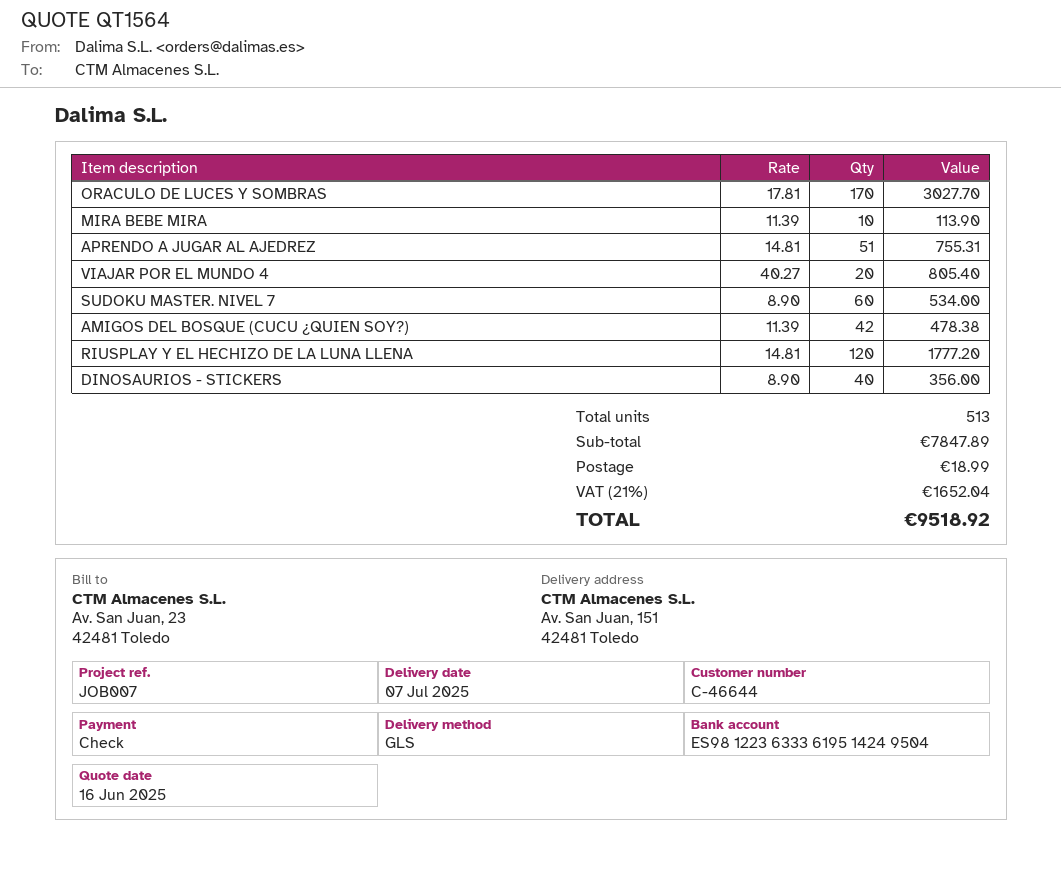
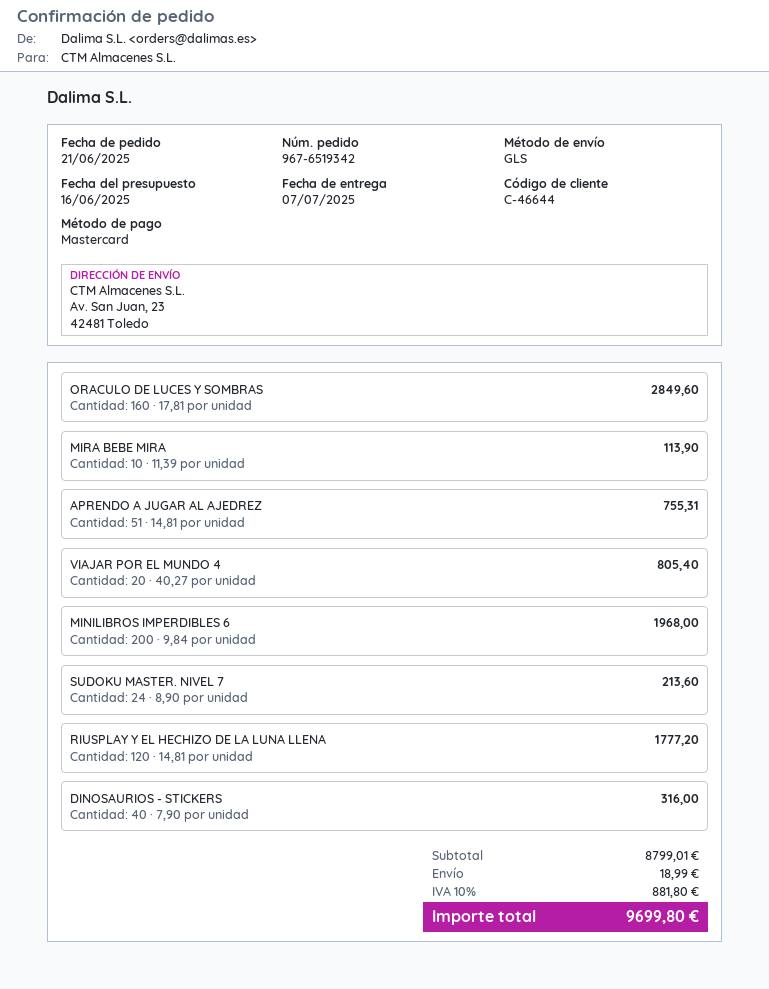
payment method: cheque -> Mastercard
ship to: Av. San Juan, 151, 42481 Toledo -> Av. San Juan, 23, 42481 Toledo
ORACULO DE LUCES Y SOMBRAS: 170 x 17.81 = 3027.70 -> 160 x 17.81 = 2849.60
SUDOKU MASTER. NIVEL 7: 60 x 8.90 = 534.00 -> 24 x 8.90 = 213.60
AMIGOS DEL BOSQUE (CUCU ¿QUIEN SOY?): 42 x 11.39 = 478.38 -> none
DINOSAURIOS - STICKERS: 40 x 8.90 = 356.00 -> 40 x 7.90 = 316.00
MINILIBROS IMPERDIBLES 6: none -> 200 x 9.84 = 1968.00
subtotal: 7847.89 -> 8799.01
tax: 21% = 1652.04 -> 10% = 881.80
total: 9518.92 -> 9699.80

